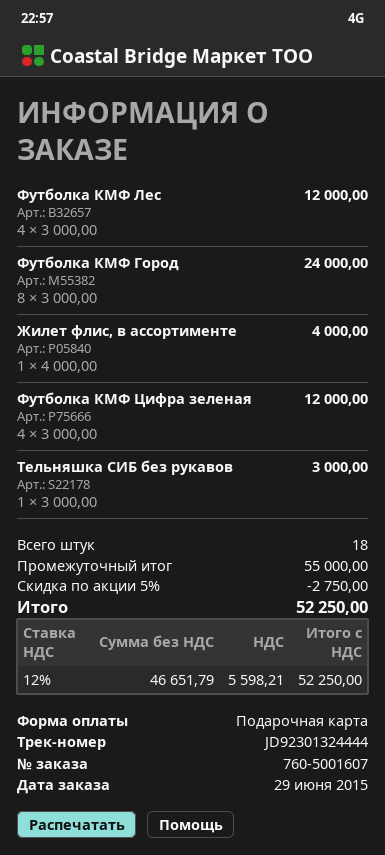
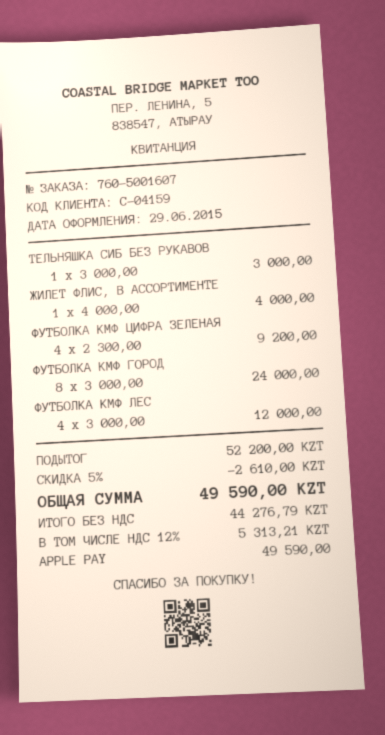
payment method: gift card -> Apple Pay
Футболка КМФ Цифра зеленая: 4 x 3000.00 = 12000.00 -> 4 x 2300.00 = 9200.00
subtotal: 55000.00 -> 52200.00
discount: 5% = 2750.00 -> 5% = 2610.00
net: 46651.79 -> 44276.79
tax: 12% = 5598.21 -> 12% = 5313.21
total: 52250.00 -> 49590.00

